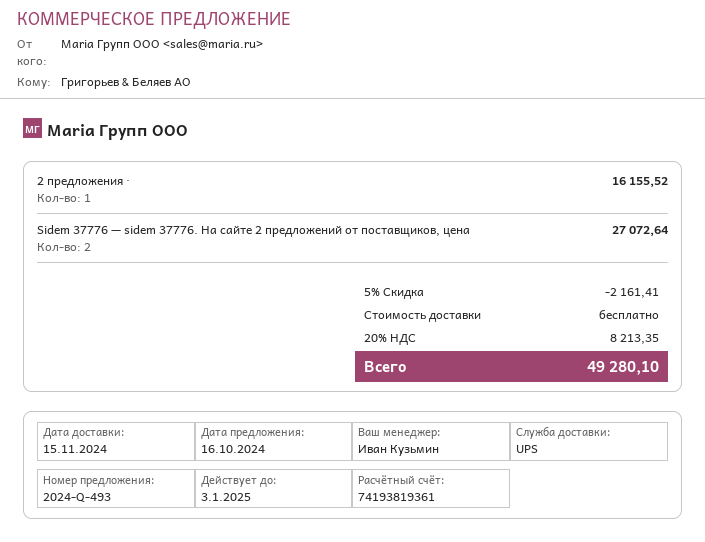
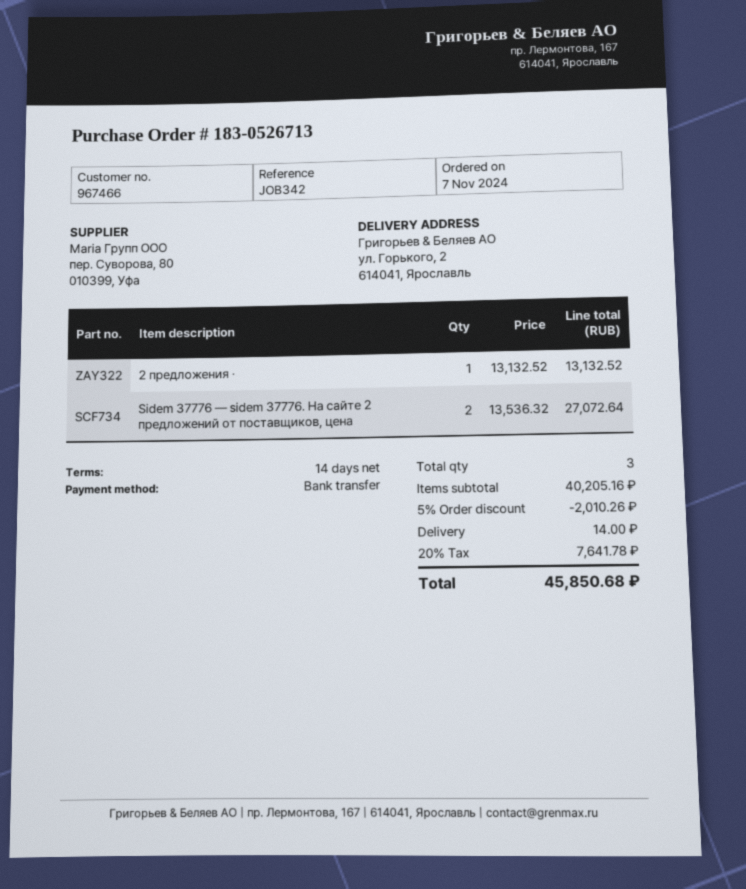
2 предложения ·: 1 for 16155.52 -> 1 for 13132.52
discount: 5% = 2161.41 -> 5% = 2010.26
shipping: 0.00 -> 14.00
tax: 20% = 8213.35 -> 20% = 7641.78
total: 49280.10 -> 45850.68

